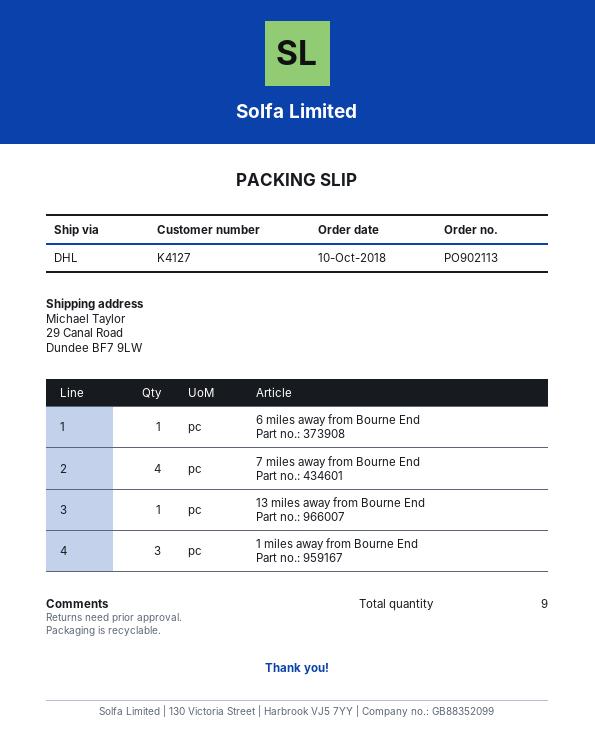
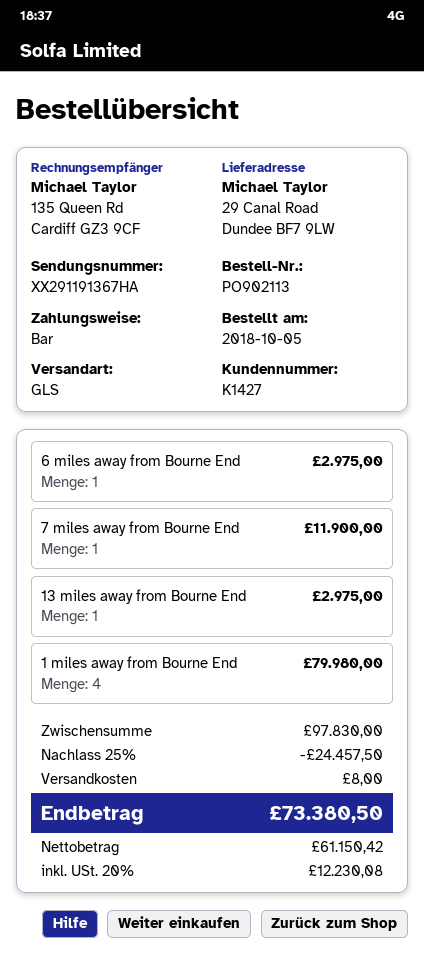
order date: 2018-10-10 -> 2018-10-05
customer number: K4127 -> K1427
shipping method: DHL -> GLS
7 miles away from Bourne End: 4 -> 1
1 miles away from Bourne End: 3 -> 4

